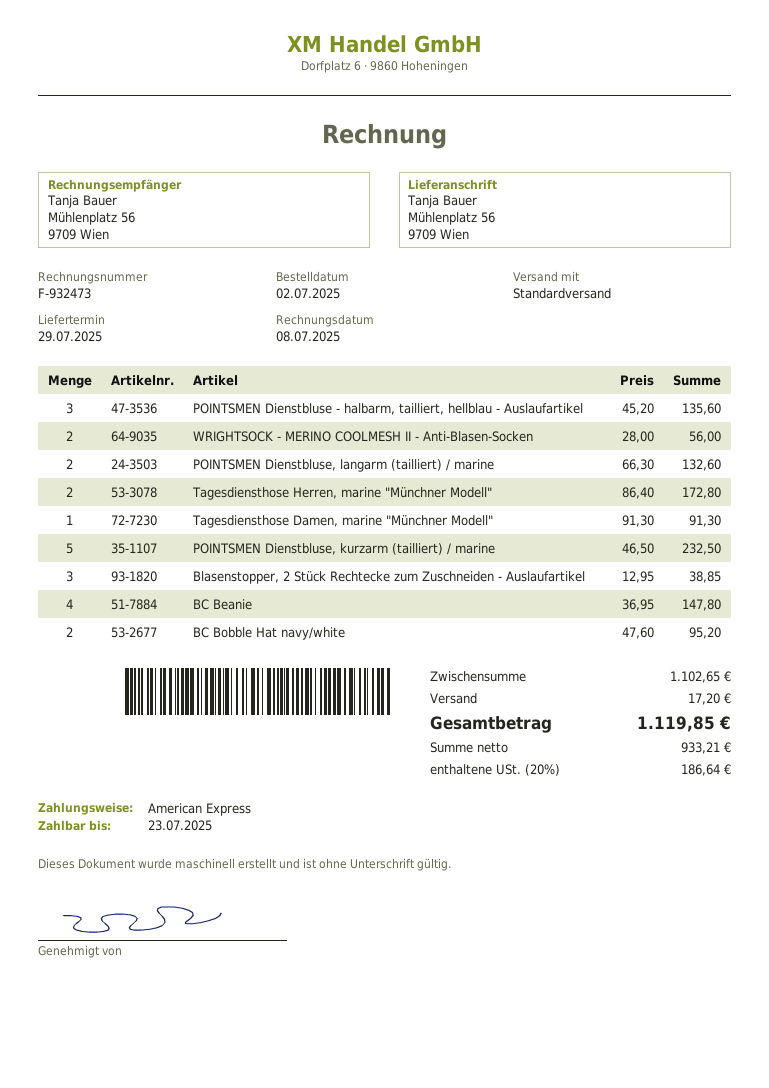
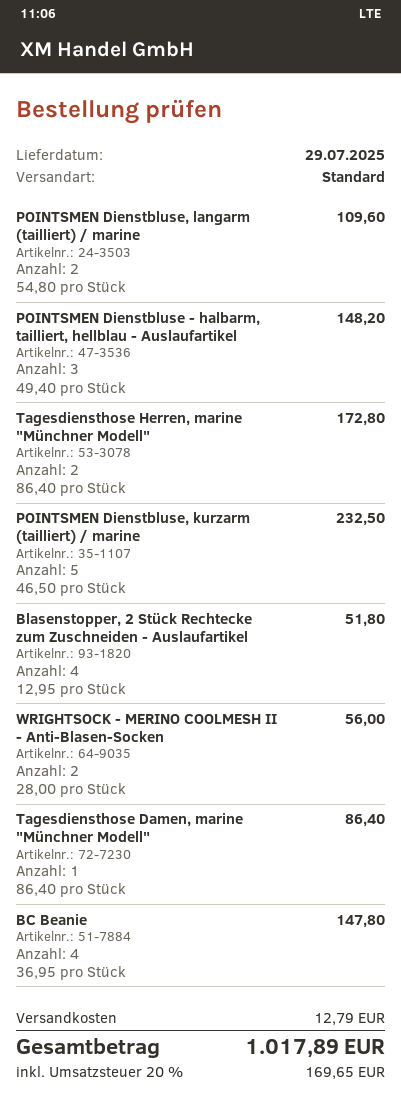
POINTSMEN Dienstbluse - halbarm, tailliert, hellblau - Auslaufartikel: 3 x 45.20 = 135.60 -> 3 x 49.40 = 148.20
POINTSMEN Dienstbluse, langarm (tailliert) / marine: 2 x 66.30 = 132.60 -> 2 x 54.80 = 109.60
Tagesdiensthose Damen, marine "Münchner Modell": 1 x 91.30 = 91.30 -> 1 x 86.40 = 86.40
Blasenstopper, 2 Stück Rechtecke zum Zuschneiden - Auslaufartikel: 3 x 12.95 = 38.85 -> 4 x 12.95 = 51.80
BC Bobble Hat navy/white: 2 x 47.60 = 95.20 -> none
shipping: 17.20 -> 12.79
tax: 20% = 186.64 -> 20% = 169.65
total: 1119.85 -> 1017.89

